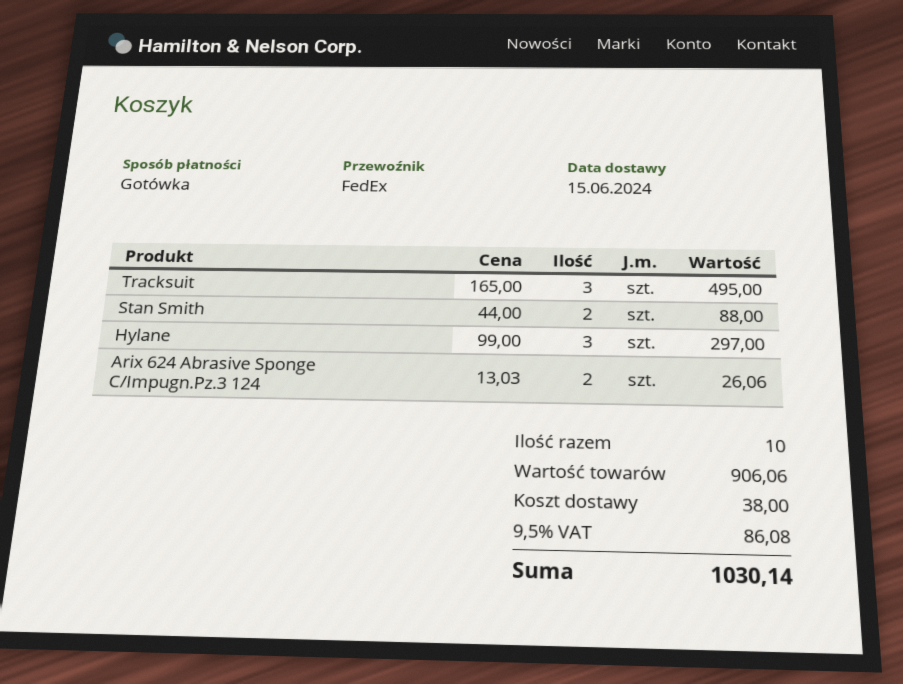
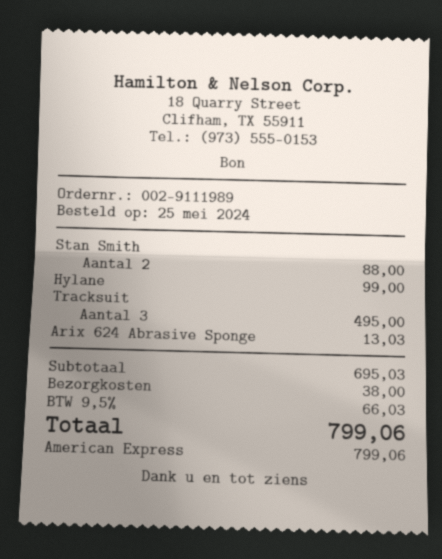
payment method: cash -> American Express
Hylane: 3 for 297.00 -> 1 for 99.00
Arix 624 Abrasive Sponge C/Impugn.Pz.3 124: 2 for 26.06 -> 1 for 13.03
subtotal: 906.06 -> 695.03
tax: 9.5% = 86.08 -> 9.5% = 66.03
total: 1030.14 -> 799.06

